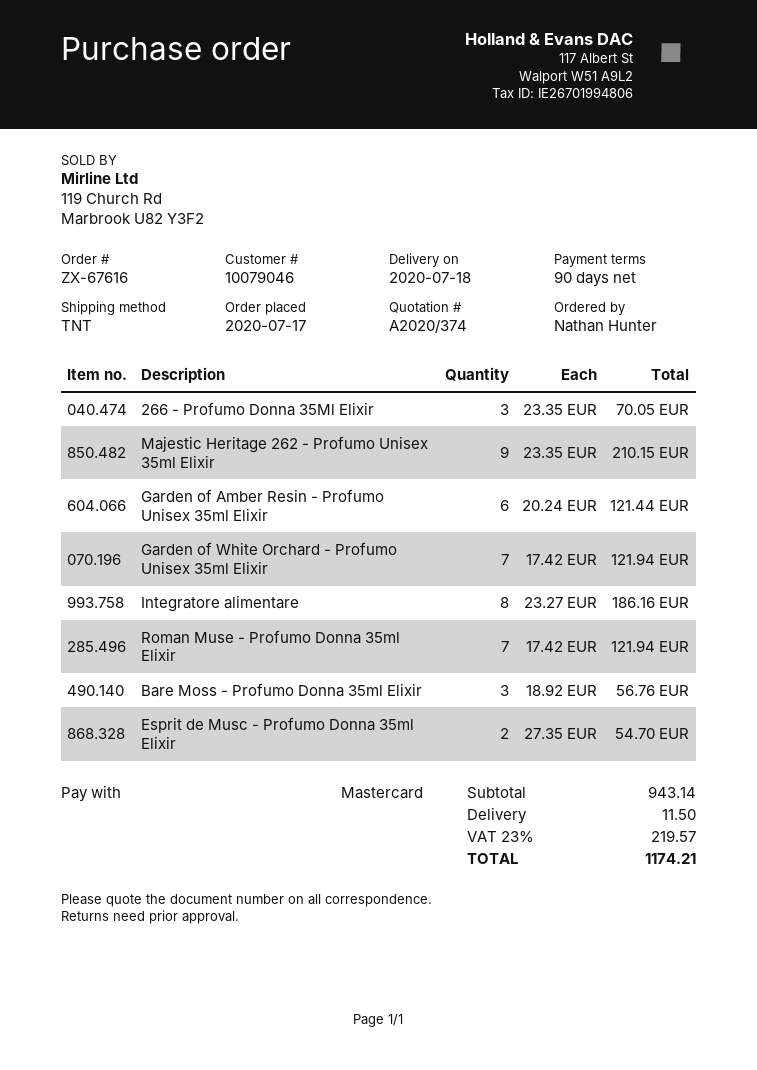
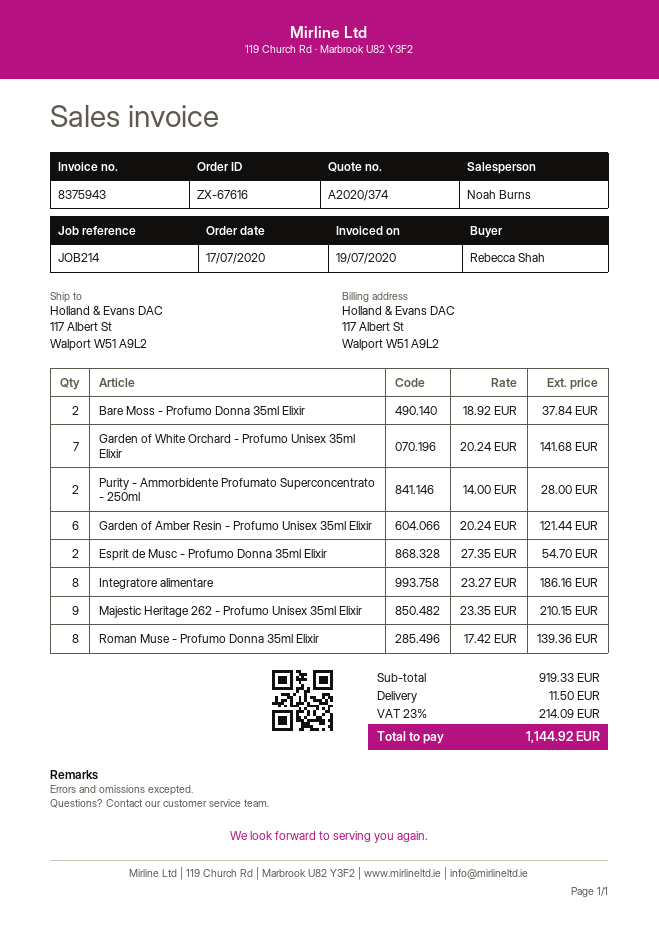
ordered by: Nathan Hunter -> Rebecca Shah
266 - Profumo Donna 35Ml Elixir: 3 x 23.35 = 70.05 -> none
Garden of White Orchard - Profumo Unisex 35ml Elixir: 7 x 17.42 = 121.94 -> 7 x 20.24 = 141.68
Roman Muse - Profumo Donna 35ml Elixir: 7 x 17.42 = 121.94 -> 8 x 17.42 = 139.36
Bare Moss - Profumo Donna 35ml Elixir: 3 x 18.92 = 56.76 -> 2 x 18.92 = 37.84
Purity - Ammorbidente Profumato Superconcentrato - 250ml: none -> 2 x 14.00 = 28.00
subtotal: 943.14 -> 919.33
tax: 23% = 219.57 -> 23% = 214.09
total: 1174.21 -> 1144.92

